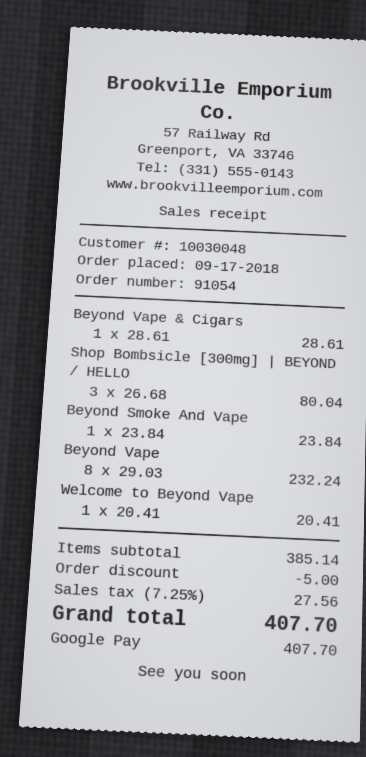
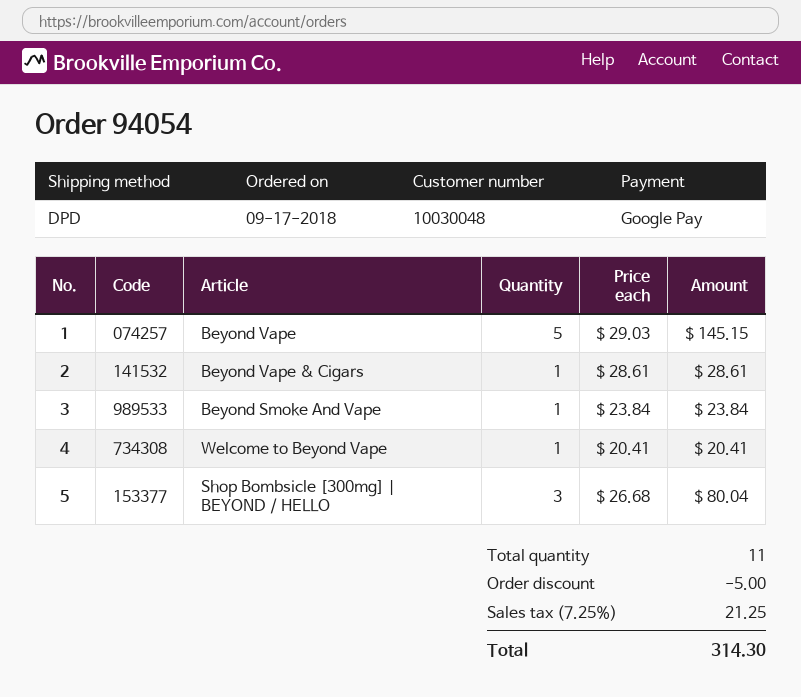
order number: 91054 -> 94054
Beyond Vape: 8 x 29.03 = 232.24 -> 5 x 29.03 = 145.15
tax: 7.25% = 27.56 -> 7.25% = 21.25
total: 407.70 -> 314.30

